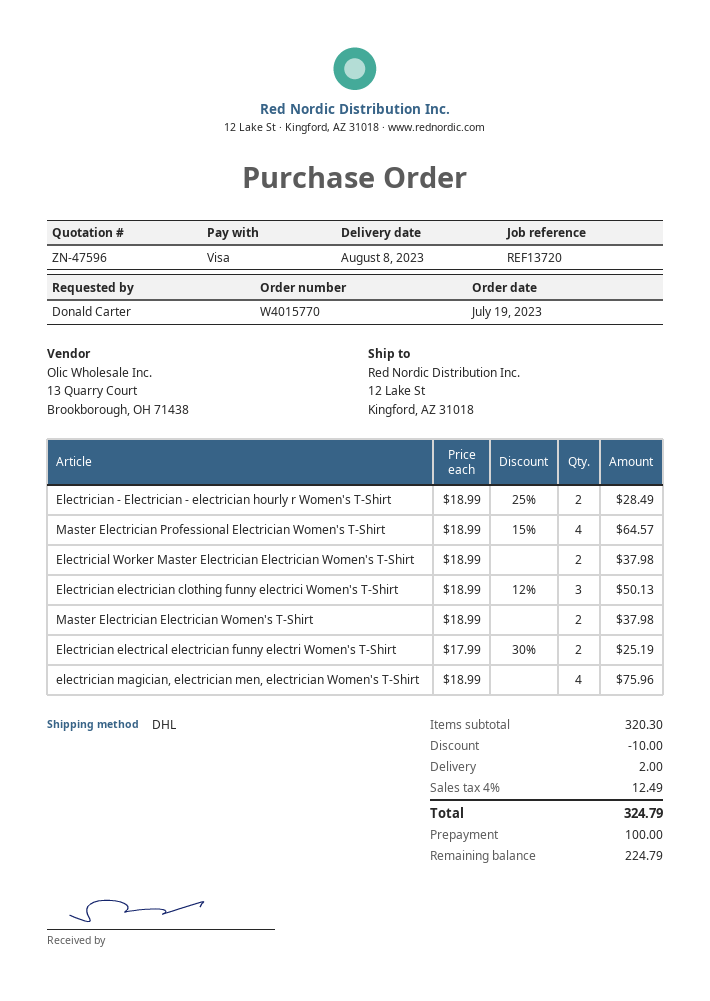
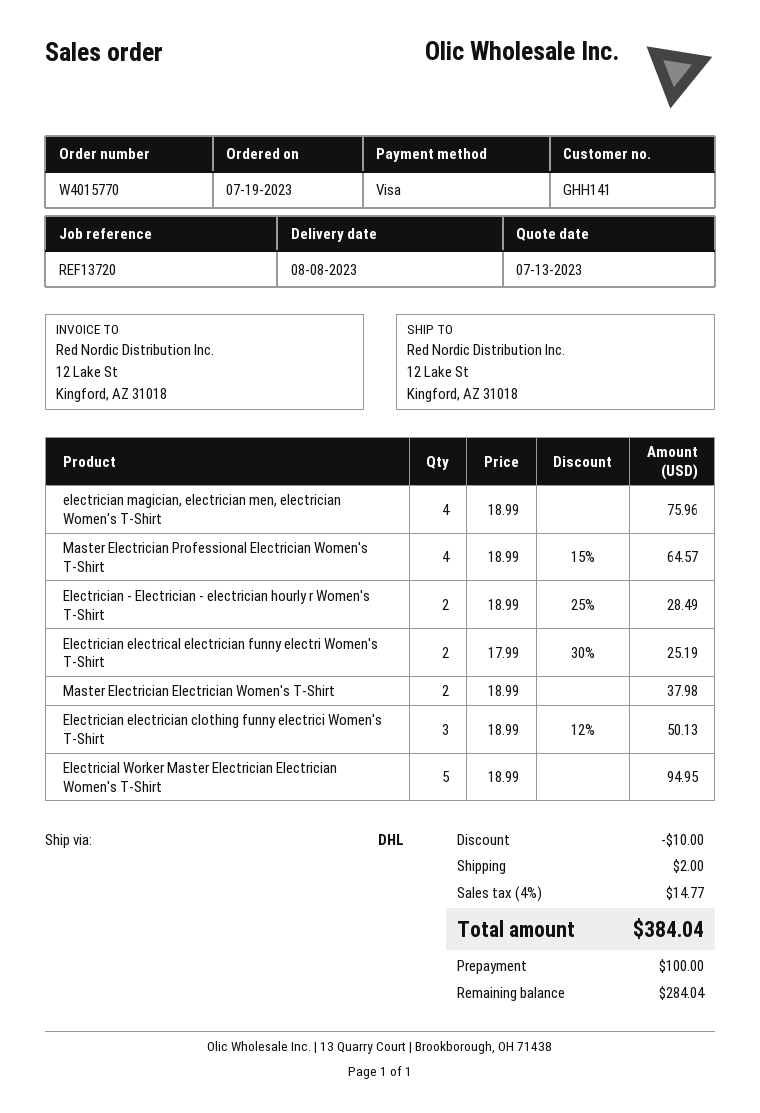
Electricial Worker Master Electrician Electrician Women's T-Shirt: 2 x 18.99 = 37.98 -> 5 x 18.99 = 94.95
tax: 4% = 12.49 -> 4% = 14.77
total: 324.79 -> 384.04
balance: 224.79 -> 284.04

